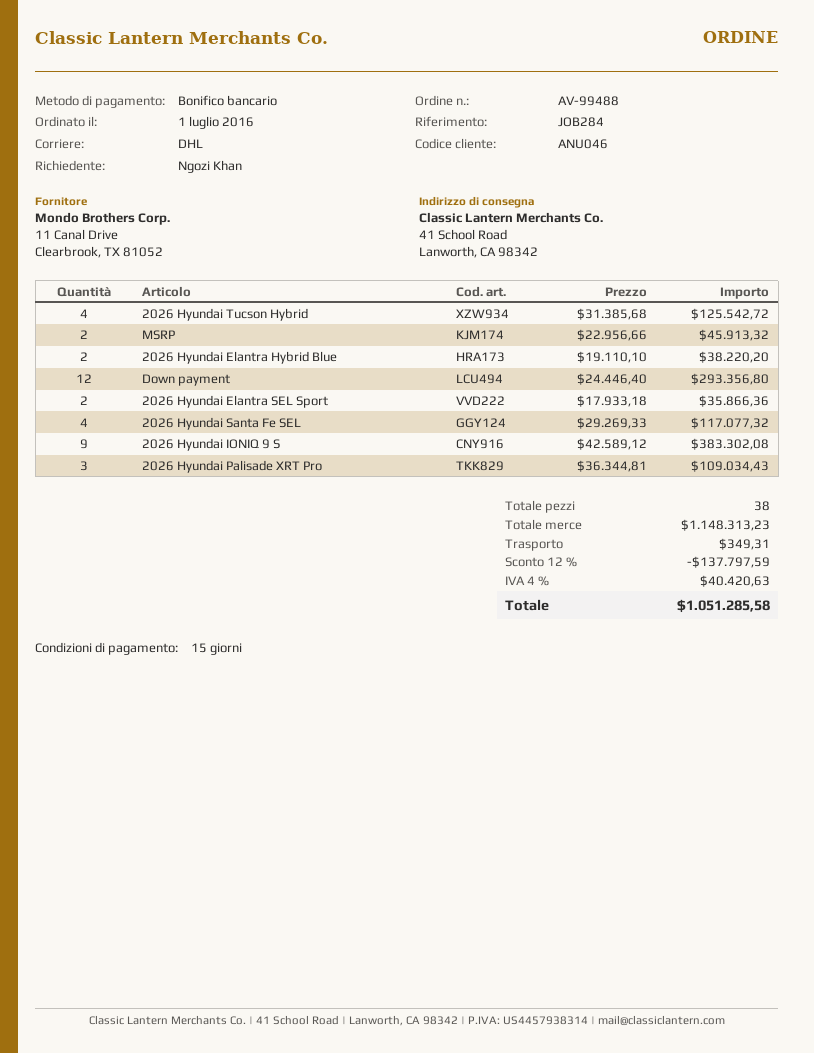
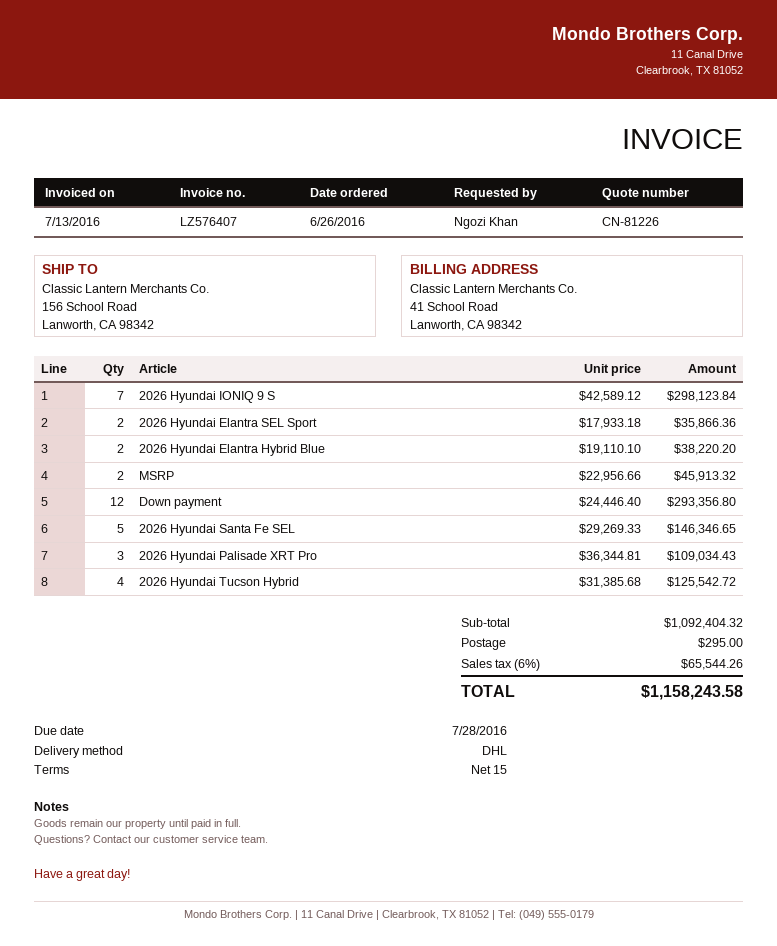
order date: 2016-07-01 -> 2016-06-26
ship to: 41 School Road, Lanworth, CA 98342 -> 156 School Road, Lanworth, CA 98342
2026 Hyundai Santa Fe SEL: 4 x 29269.33 = 117077.32 -> 5 x 29269.33 = 146346.65
2026 Hyundai IONIQ 9 S: 9 x 42589.12 = 383302.08 -> 7 x 42589.12 = 298123.84
subtotal: 1148313.23 -> 1092404.32
discount: 12% = 137797.59 -> none
shipping: 349.31 -> 295.00
tax: 4% = 40420.63 -> 6% = 65544.26
total: 1051285.58 -> 1158243.58

